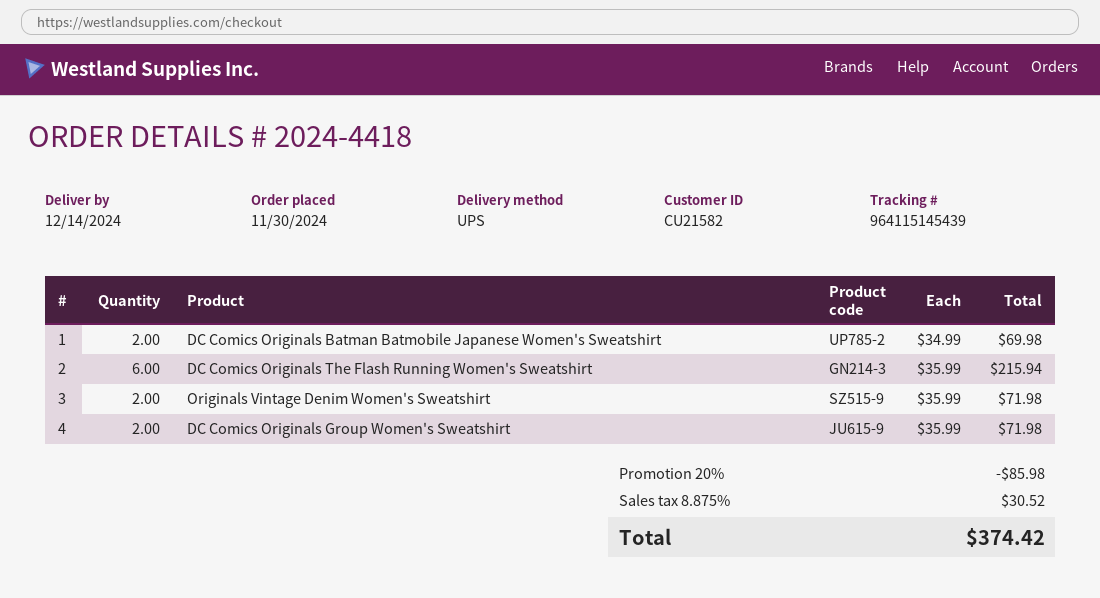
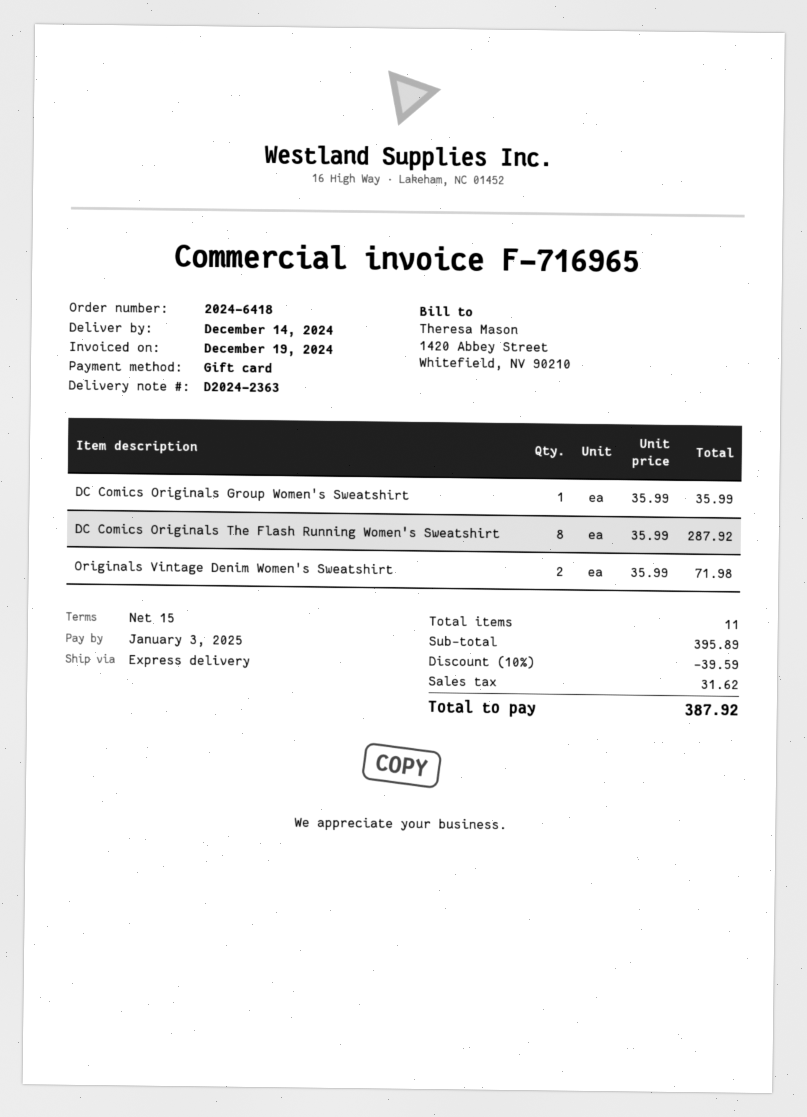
order number: 2024-4418 -> 2024-6418
shipping method: UPS -> express
DC Comics Originals Batman Batmobile Japanese Women's Sweatshirt: 2 x 34.99 = 69.98 -> none
DC Comics Originals The Flash Running Women's Sweatshirt: 6 x 35.99 = 215.94 -> 8 x 35.99 = 287.92
DC Comics Originals Group Women's Sweatshirt: 2 x 35.99 = 71.98 -> 1 x 35.99 = 35.99
discount: 20% = 85.98 -> 10% = 39.59
tax: 30.52 -> 31.62
total: 374.42 -> 387.92

